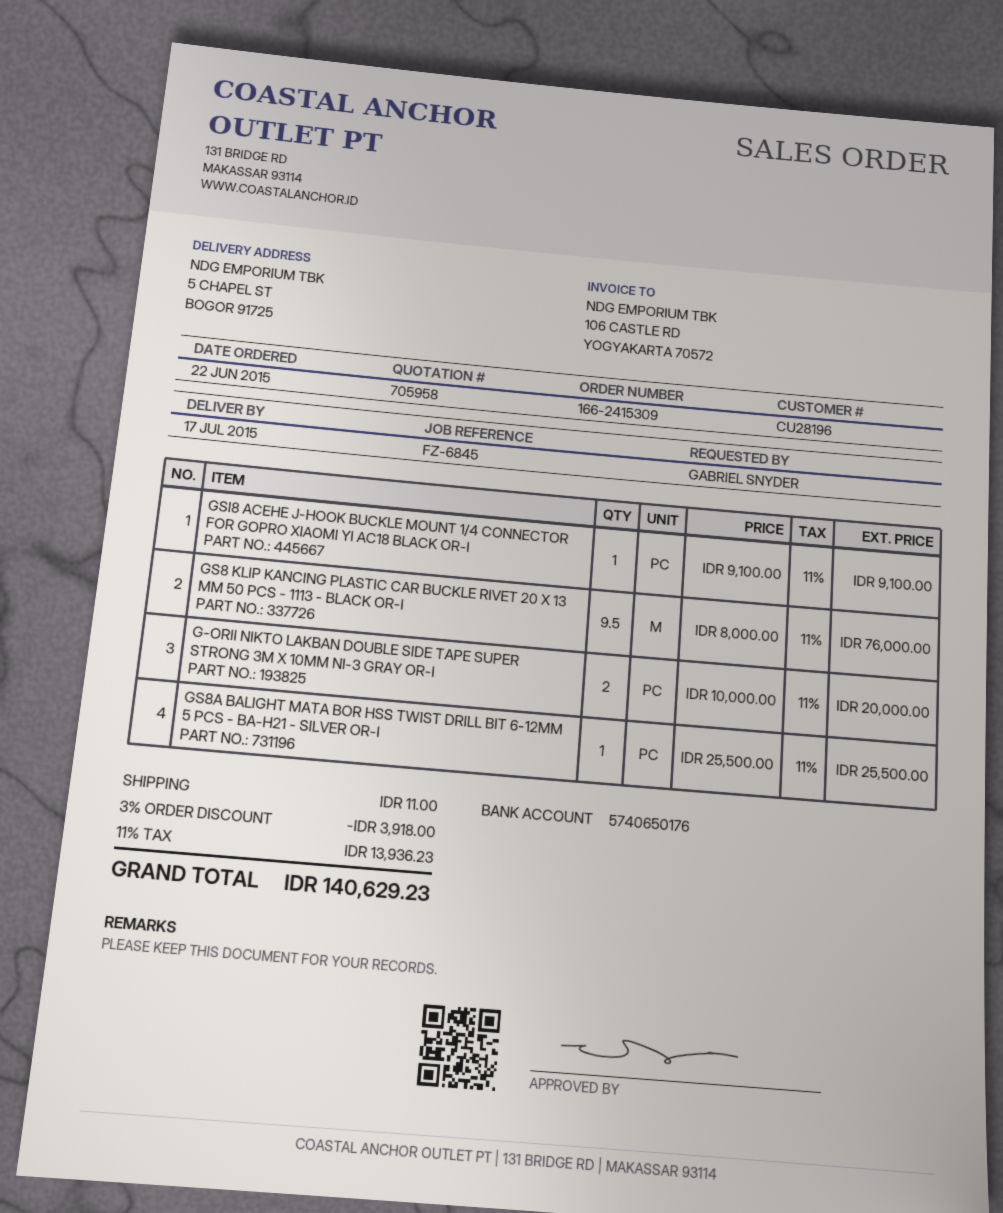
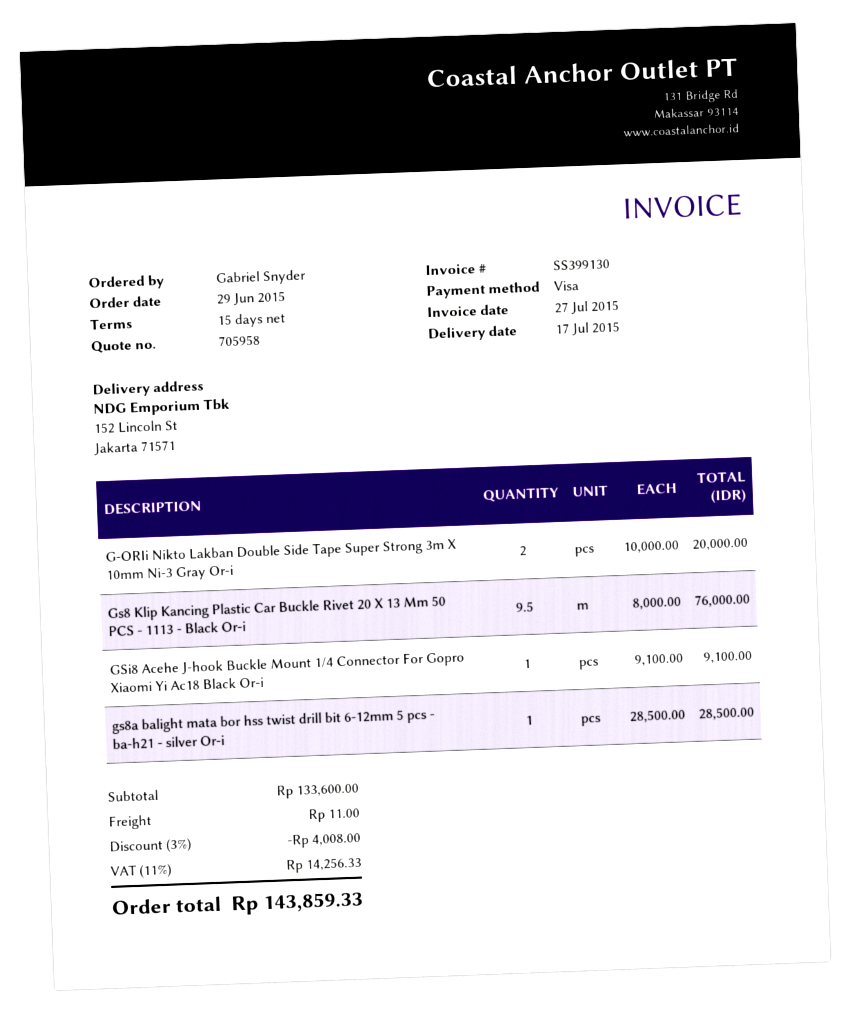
order date: 2015-06-22 -> 2015-06-29
ship to: 5 CHAPEL ST, BOGOR 91725 -> 152 Lincoln St, Jakarta 71571
GS8A BALIGHT MATA BOR HSS TWIST DRILL BIT 6-12MM 5 PCS - BA-H21 - SILVER OR-I: 1 x 25500.00 = 25500.00 -> 1 x 28500.00 = 28500.00
discount: 3% = 3918.00 -> 3% = 4008.00
tax: 11% = 13936.23 -> 11% = 14256.33
total: 140629.23 -> 143859.33

